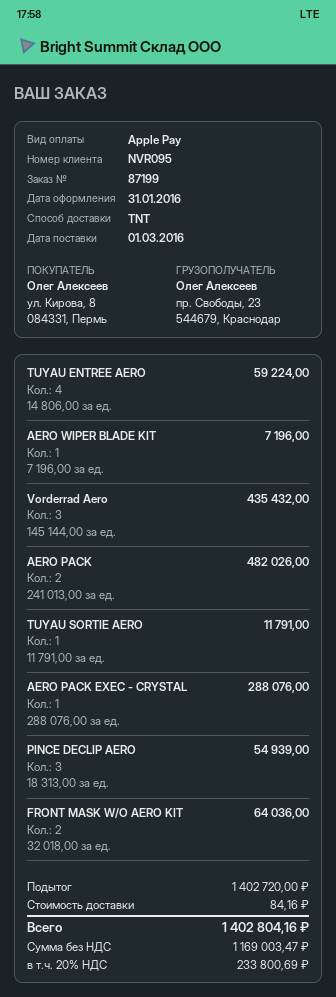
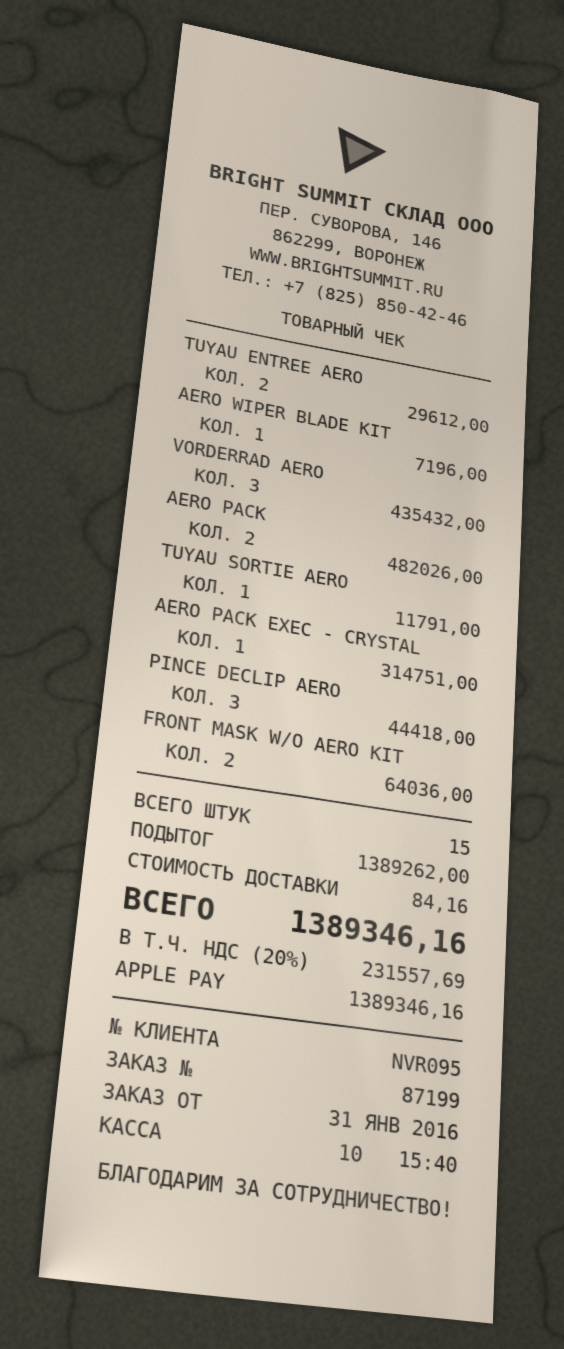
TUYAU ENTREE AERO: 4 for 59224.00 -> 2 for 29612.00
AERO PACK EXEC - CRYSTAL: 1 for 288076.00 -> 1 for 314751.00
PINCE DECLIP AERO: 3 for 54939.00 -> 3 for 44418.00
subtotal: 1402720.00 -> 1389262.00
tax: 20% = 233800.69 -> 20% = 231557.69
total: 1402804.16 -> 1389346.16

